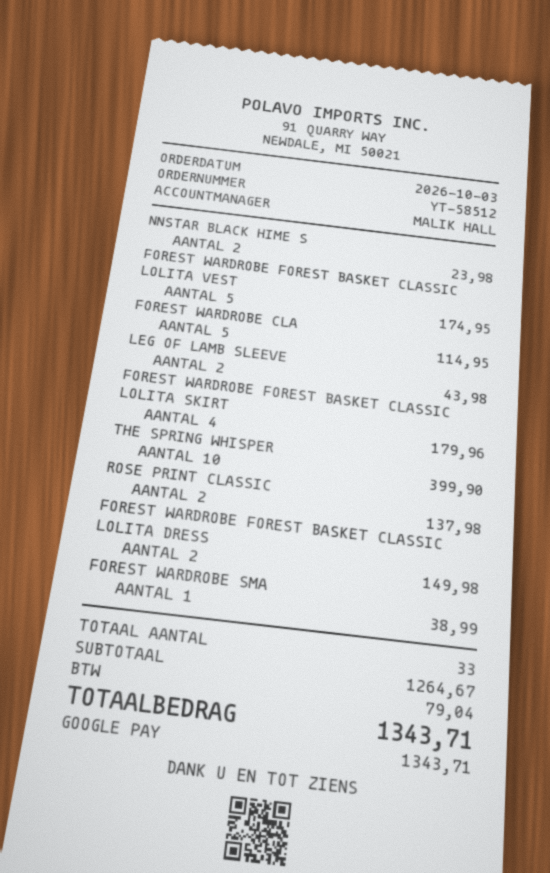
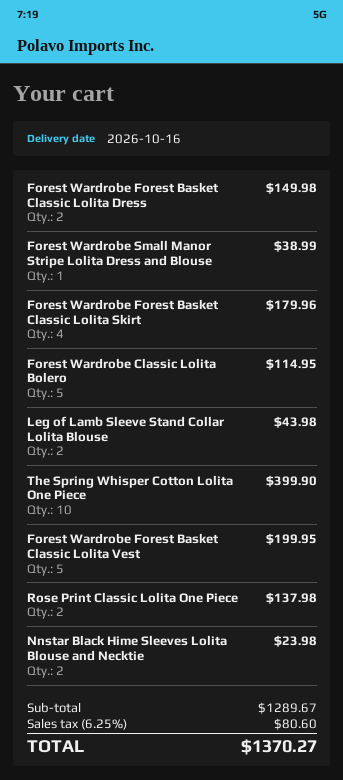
FOREST WARDROBE FOREST BASKET CLASSIC LOLITA VEST: 5 for 174.95 -> 5 for 199.95
subtotal: 1264.67 -> 1289.67
tax: 79.04 -> 80.60
total: 1343.71 -> 1370.27

